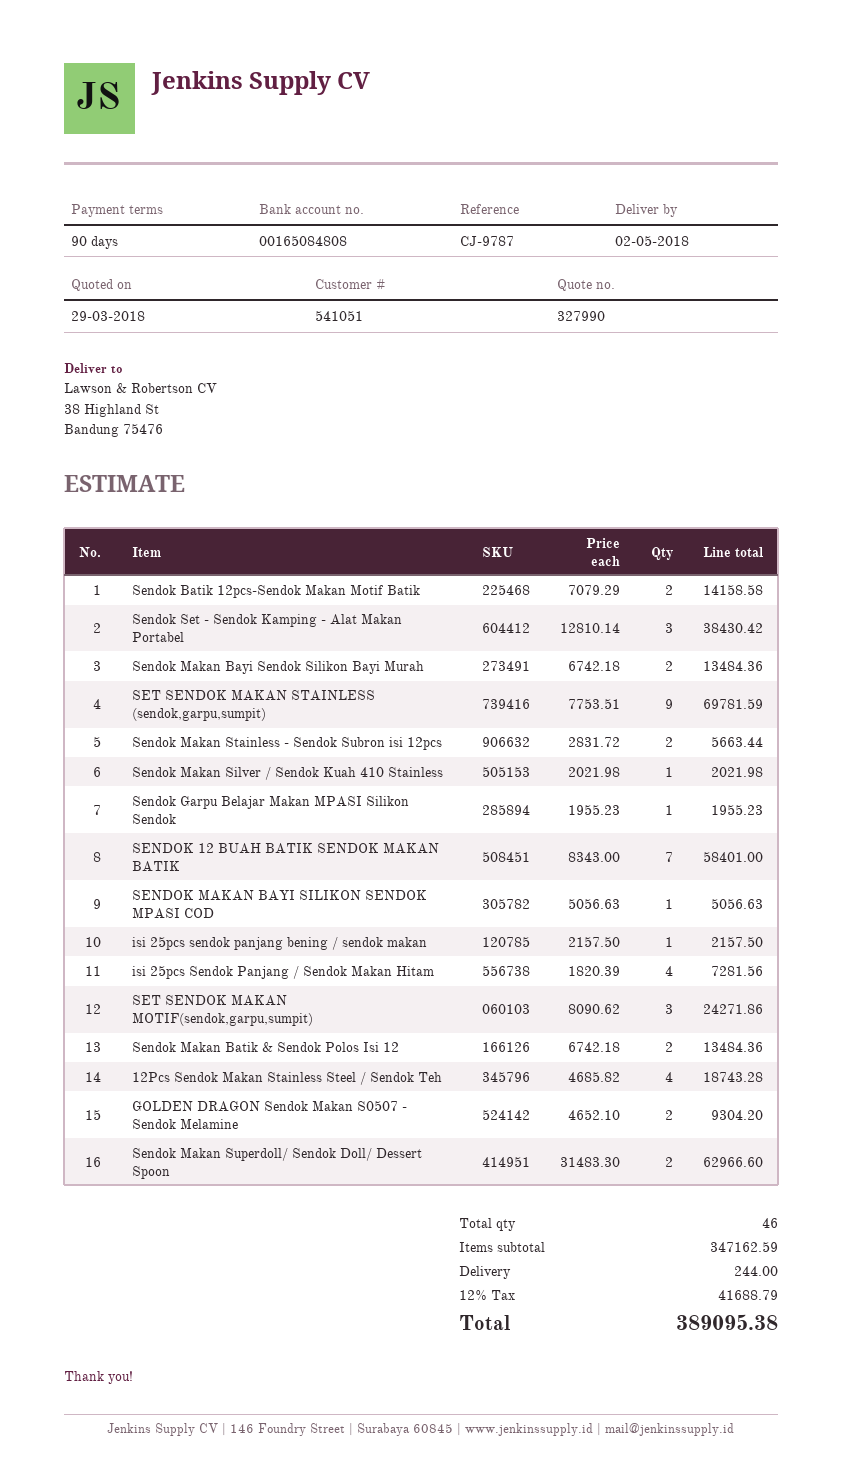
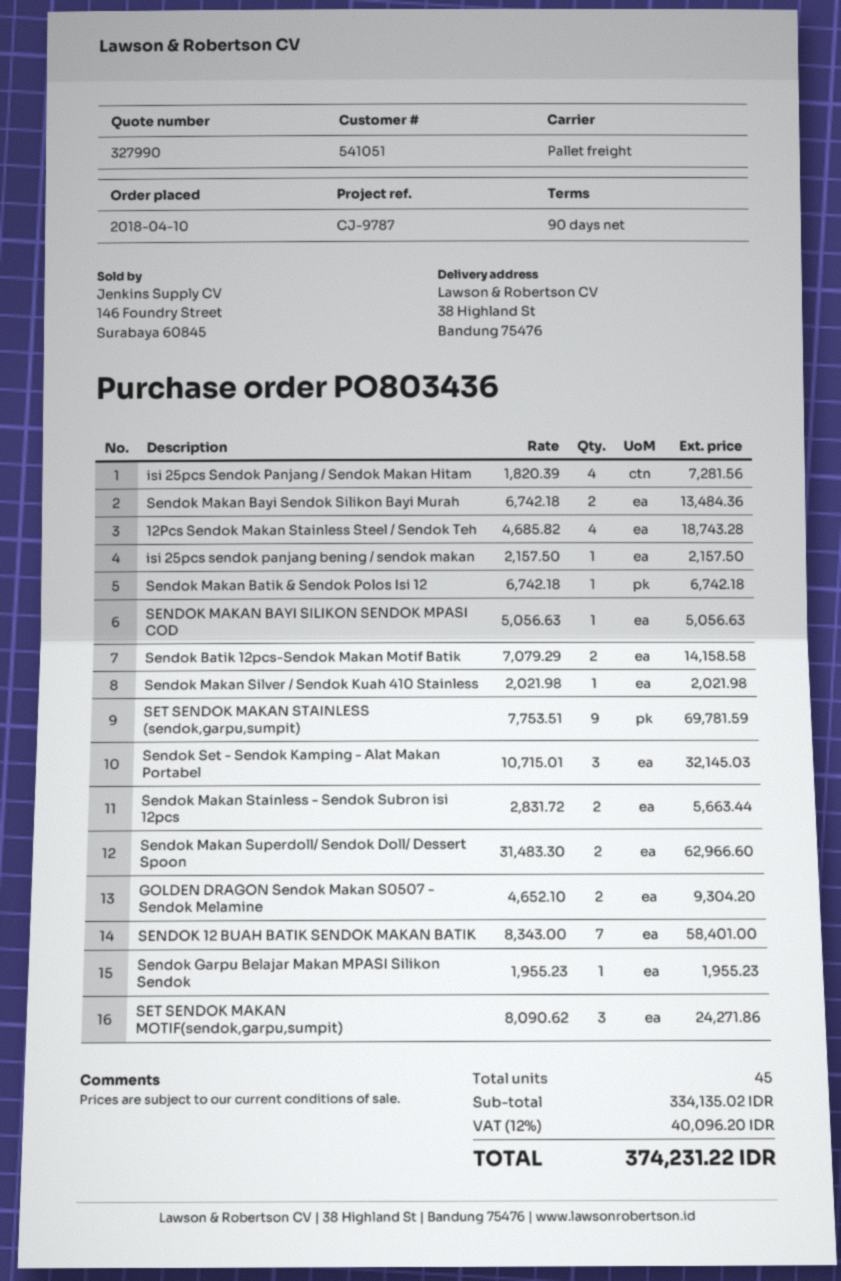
Sendok Set - Sendok Kamping - Alat Makan Portabel: 3 x 12810.14 = 38430.42 -> 3 x 10715.01 = 32145.03
Sendok Makan Batik & Sendok Polos Isi 12: 2 x 6742.18 = 13484.36 -> 1 x 6742.18 = 6742.18
total quantity: 46 -> 45
subtotal: 347162.59 -> 334135.02
shipping: 244.00 -> none
tax: 12% = 41688.79 -> 12% = 40096.20
total: 389095.38 -> 374231.22

